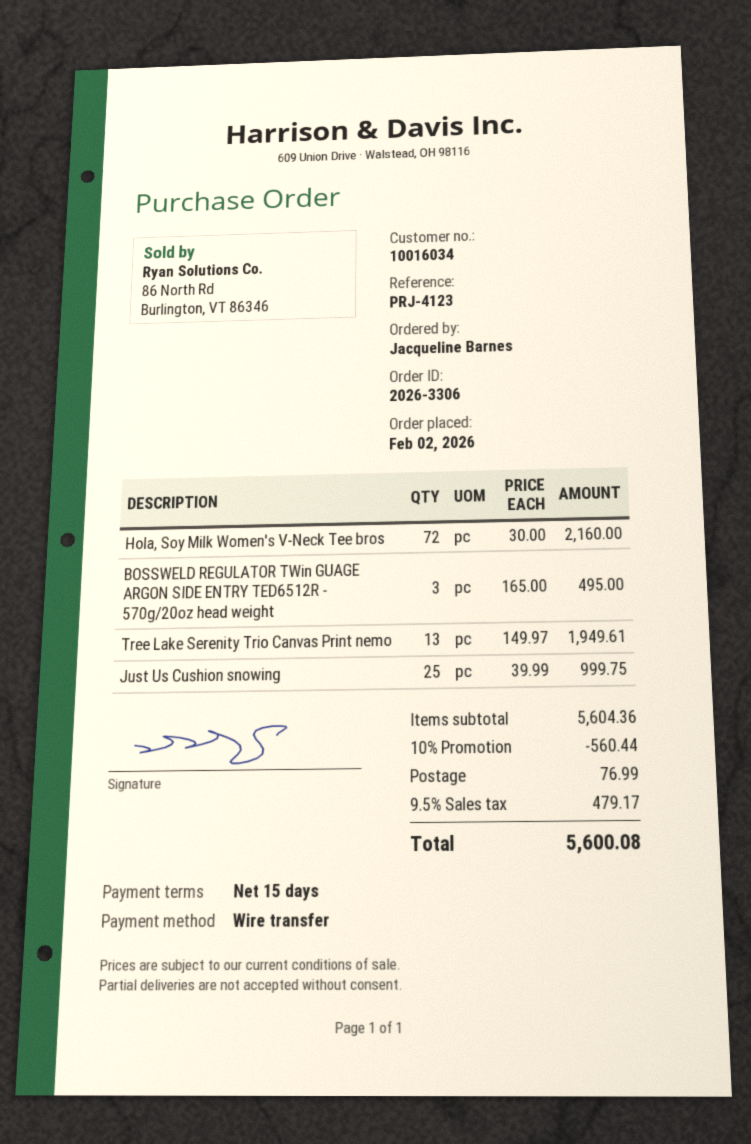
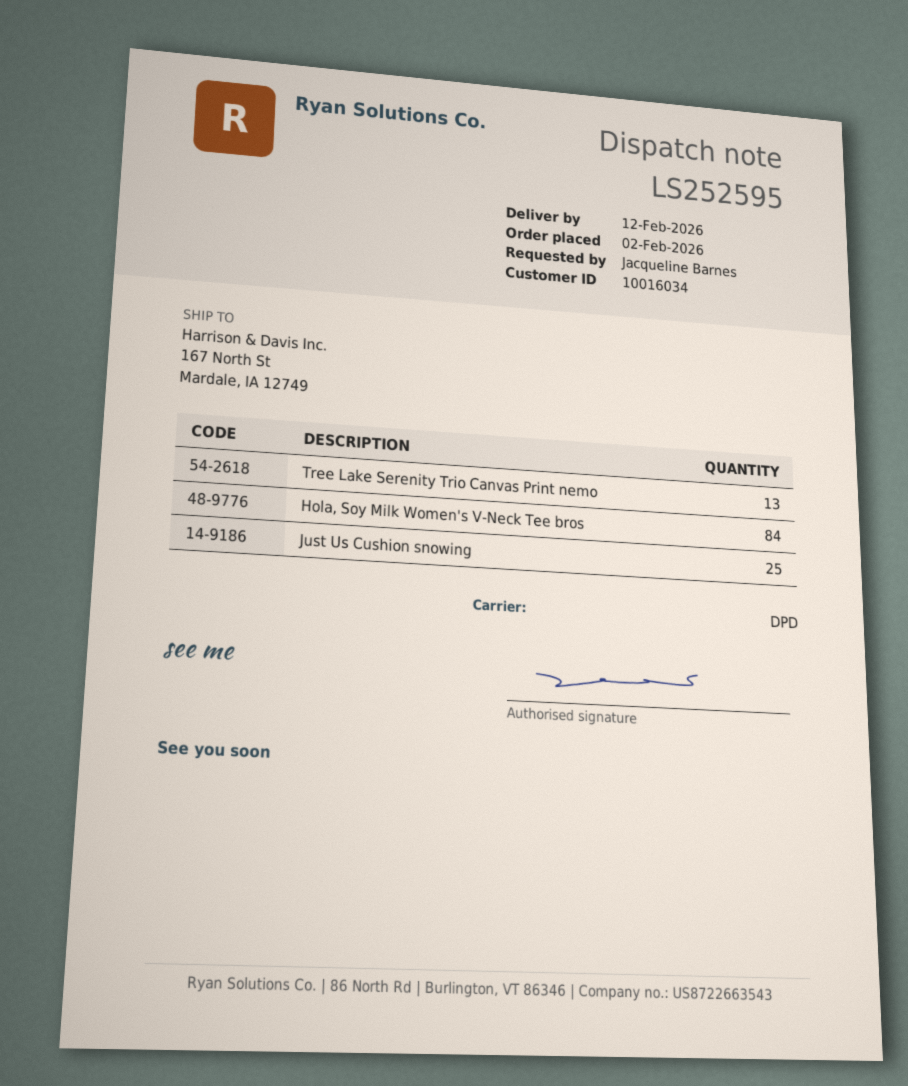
Hola, Soy Milk Women's V-Neck Tee bros: 72 -> 84
BOSSWELD REGULATOR TWin GUAGE ARGON SIDE ENTRY TED6512R - 570g/20oz head weight: 3 -> none

